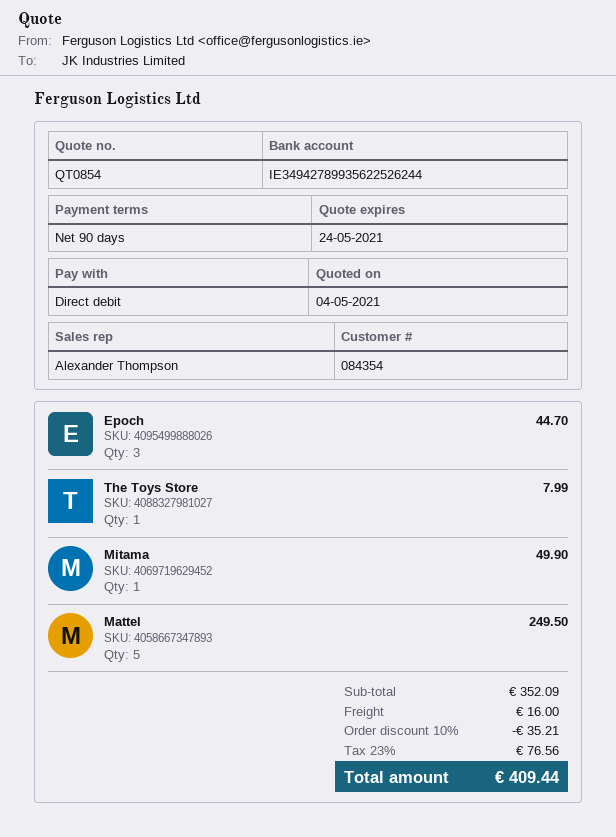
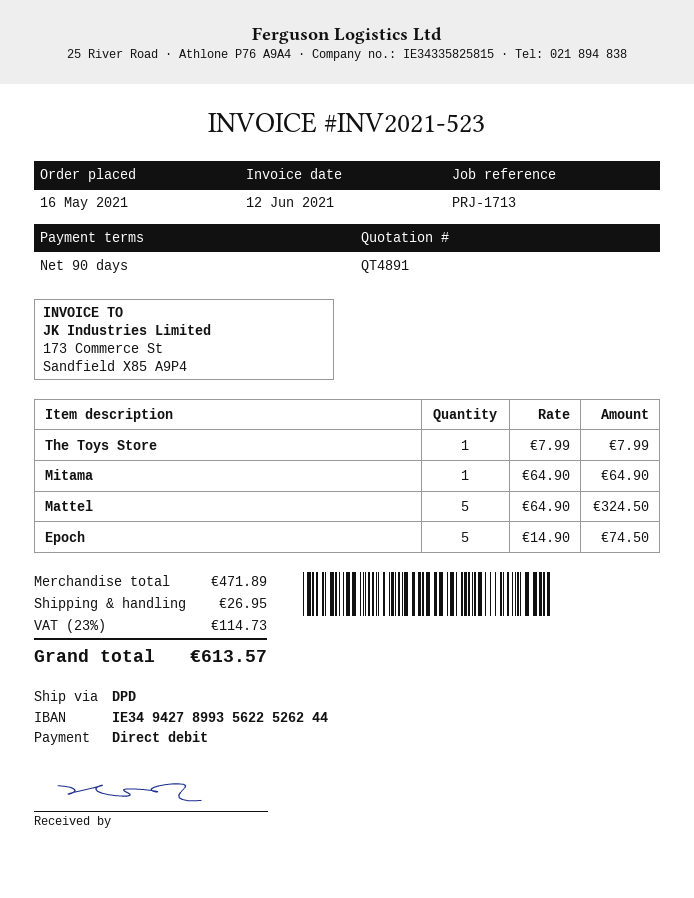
quote number: QT0854 -> QT4891
Epoch: 3 for 44.70 -> 5 for 74.50
Mitama: 1 for 49.90 -> 1 for 64.90
Mattel: 5 for 249.50 -> 5 for 324.50
subtotal: 352.09 -> 471.89
discount: 10% = 35.21 -> none
shipping: 16.00 -> 26.95
tax: 23% = 76.56 -> 23% = 114.73
total: 409.44 -> 613.57

